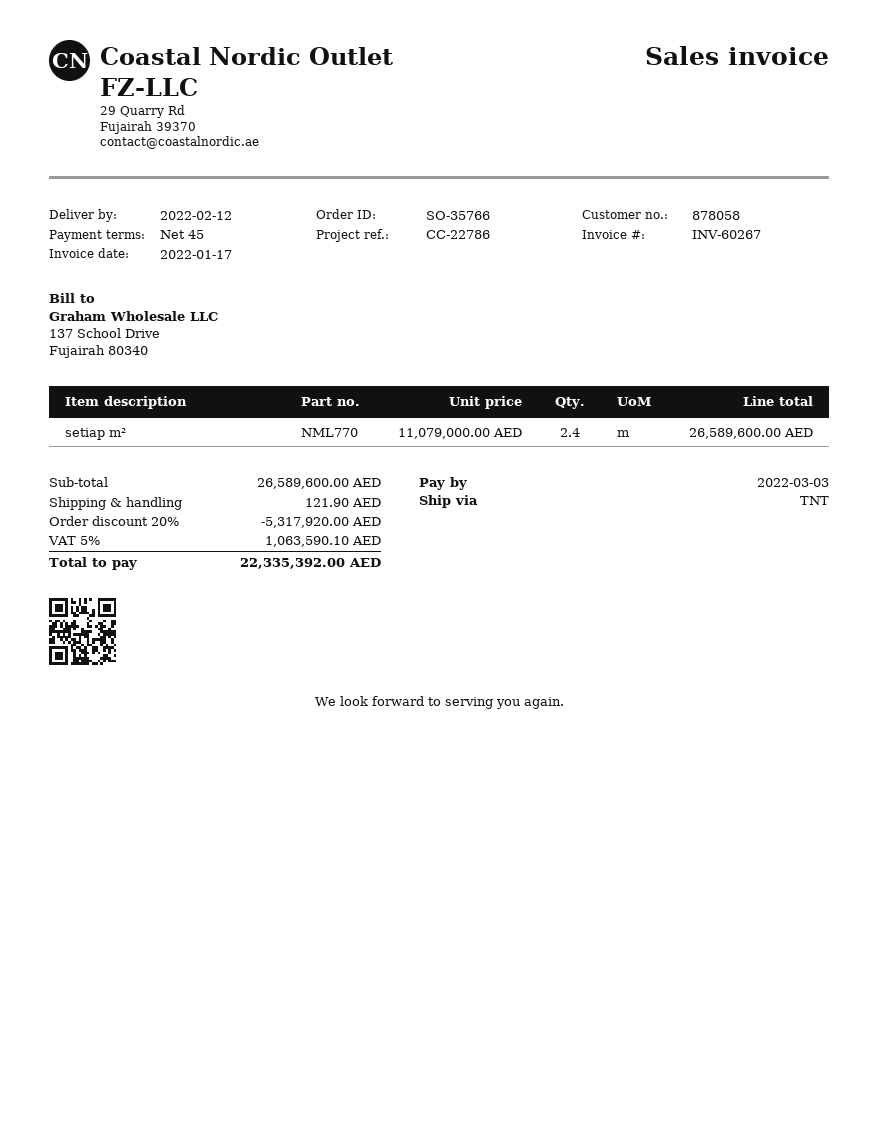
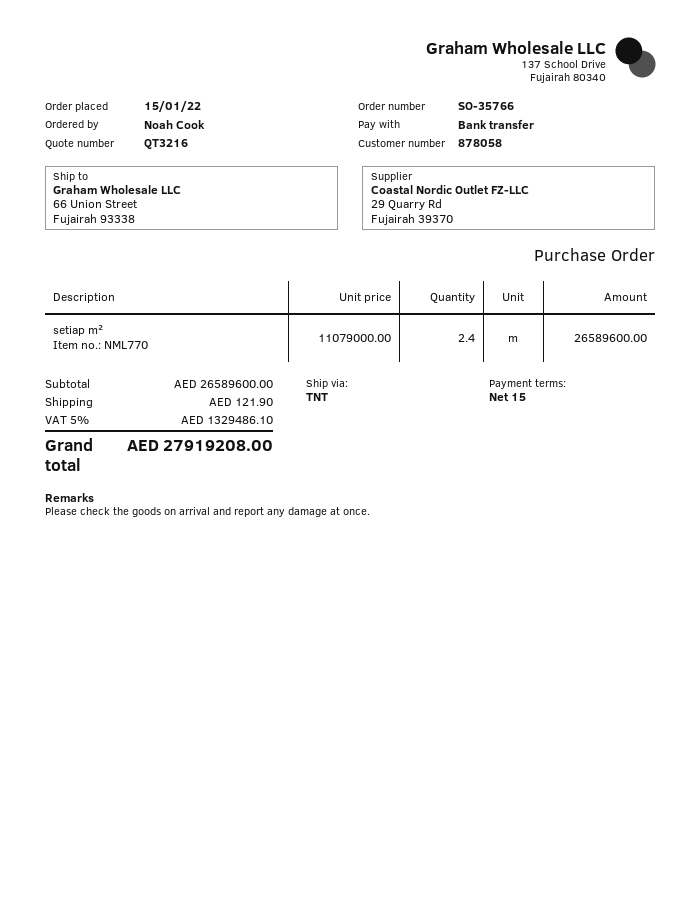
payment terms: 45 days -> 15 days
discount: 20% = 5317920.00 -> none
tax: 5% = 1063590.10 -> 5% = 1329486.10
total: 22335392.00 -> 27919208.00

